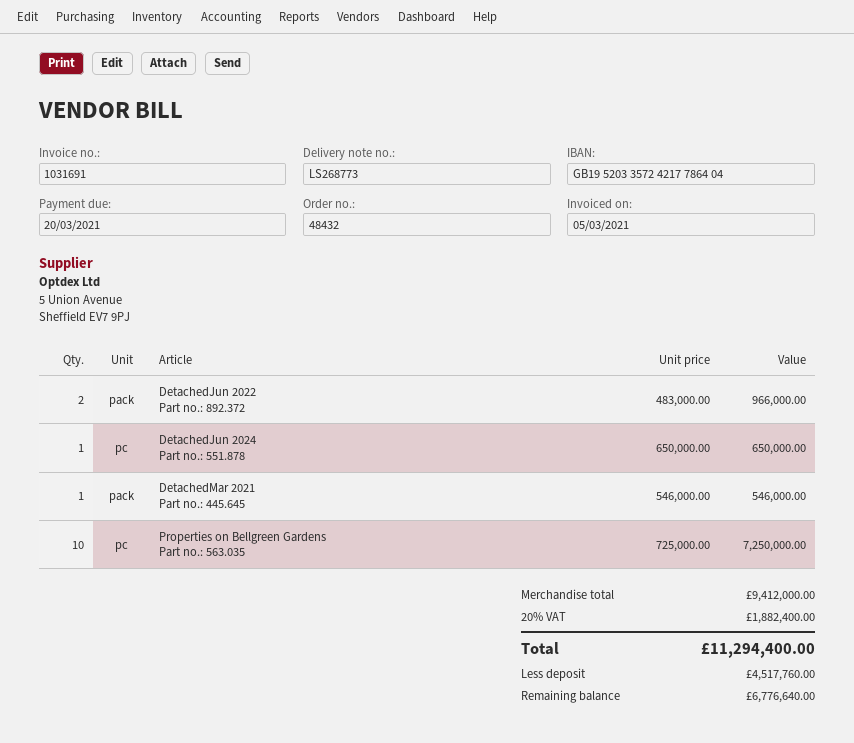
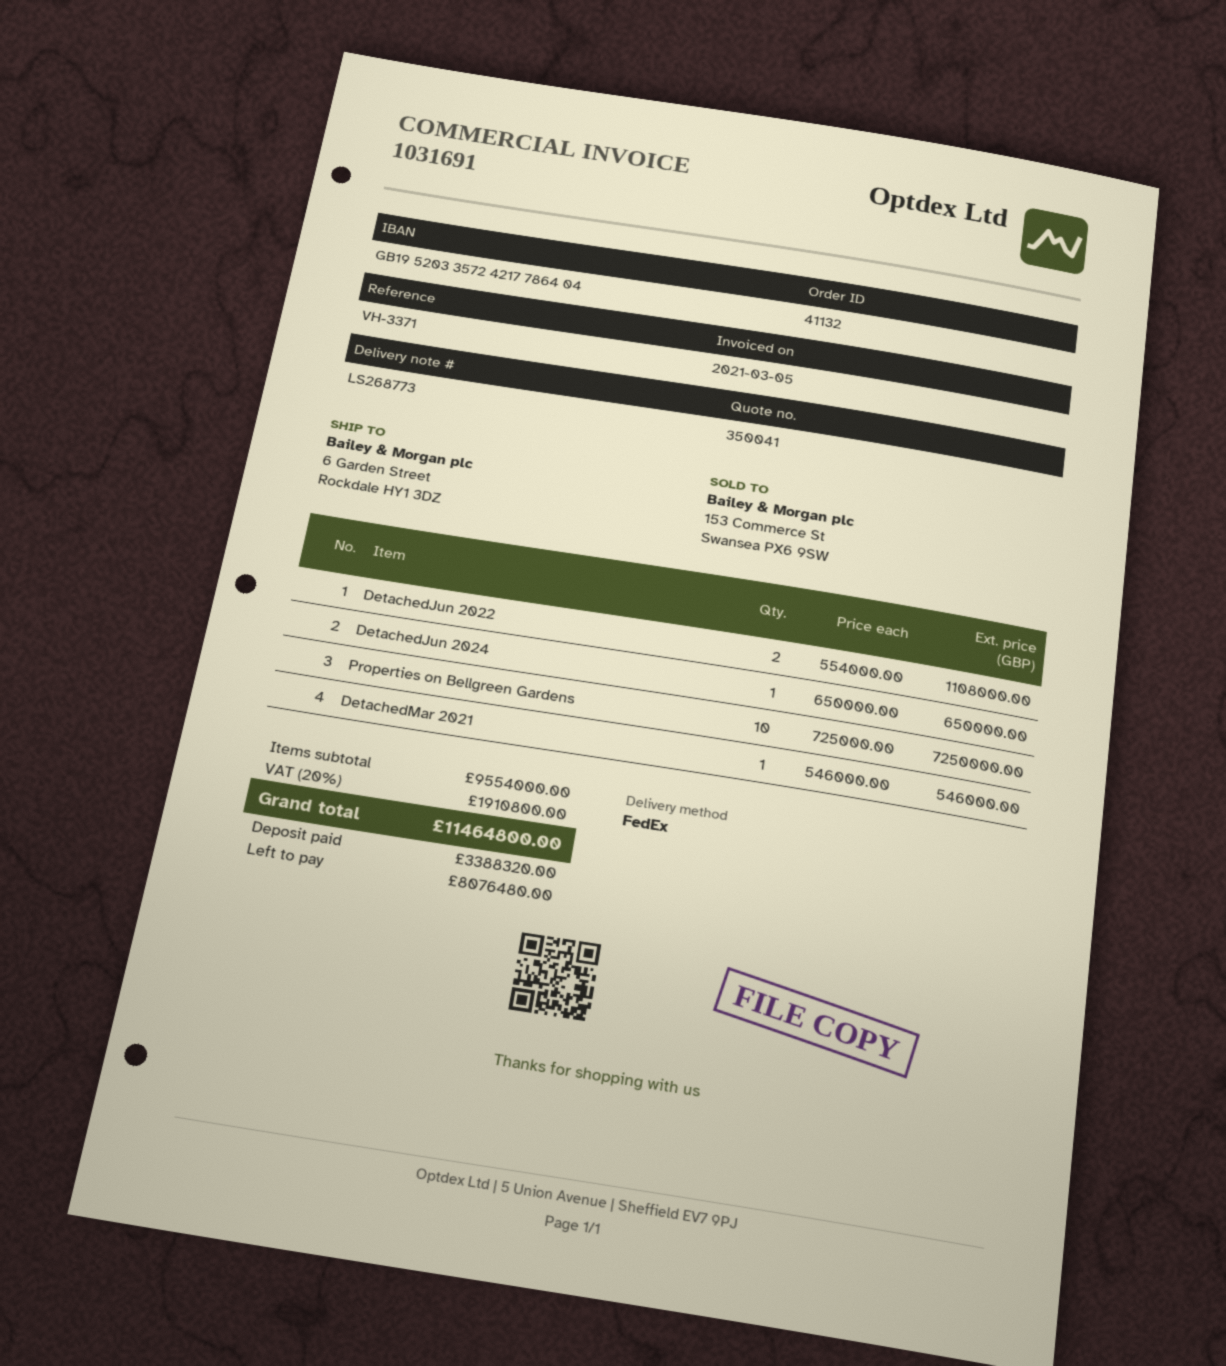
order number: 48432 -> 41132
DetachedJun 2022: 2 x 483000.00 = 966000.00 -> 2 x 554000.00 = 1108000.00
subtotal: 9412000.00 -> 9554000.00
tax: 20% = 1882400.00 -> 20% = 1910800.00
total: 11294400.00 -> 11464800.00
deposit: 4517760.00 -> 3388320.00
balance: 6776640.00 -> 8076480.00

